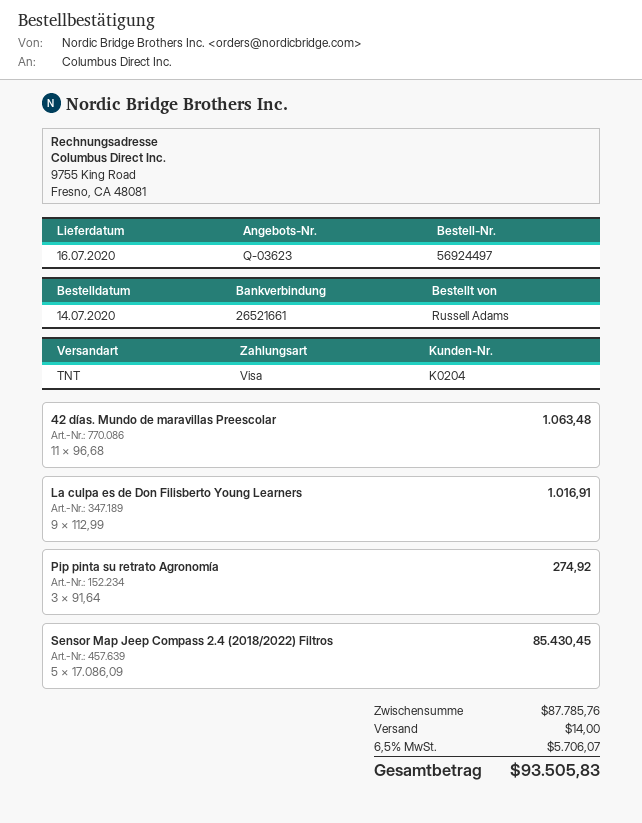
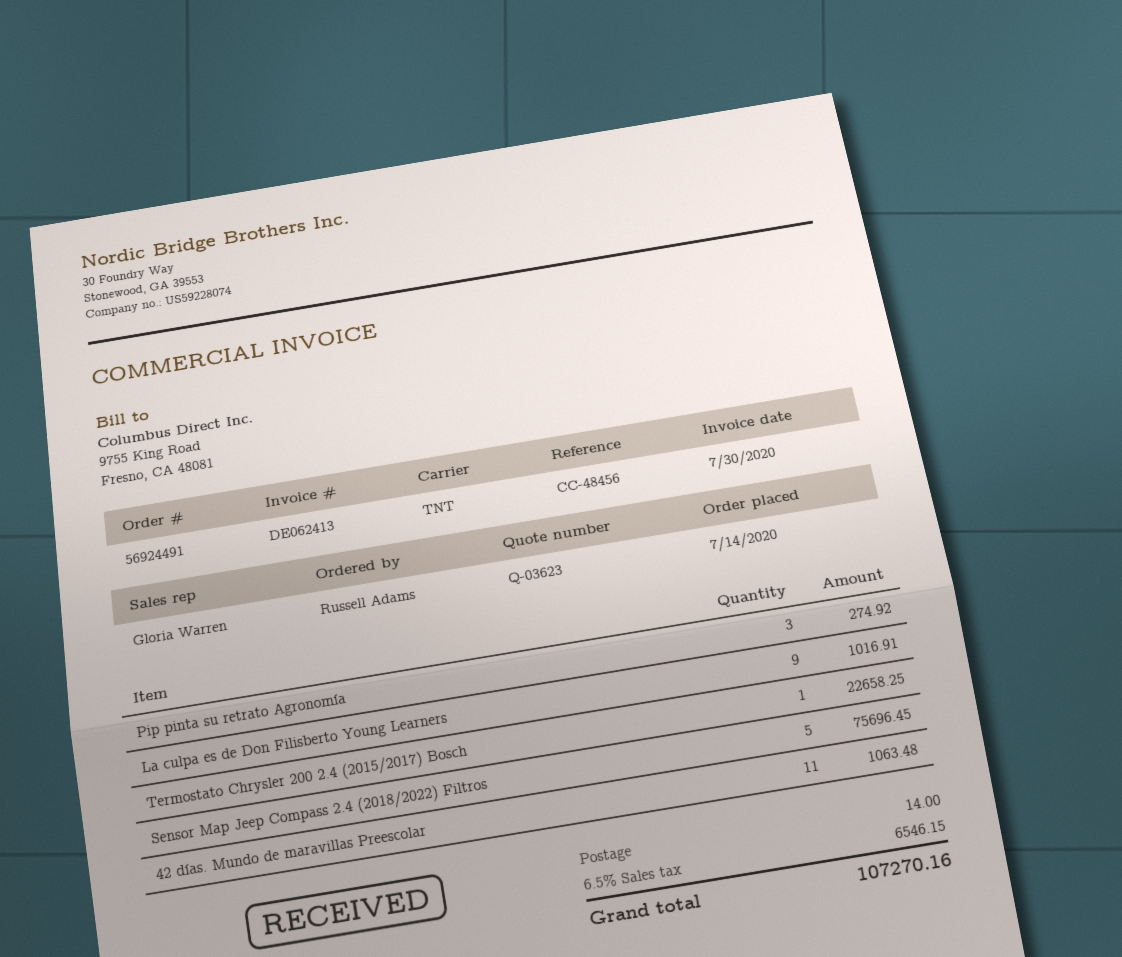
order number: 56924497 -> 56924491
Sensor Map Jeep Compass 2.4 (2018/2022) Filtros: 5 for 85430.45 -> 5 for 75696.45
Termostato Chrysler 200 2.4 (2015/2017) Bosch: none -> 1 for 22658.25
tax: 6.5% = 5706.07 -> 6.5% = 6546.15
total: 93505.83 -> 107270.16

